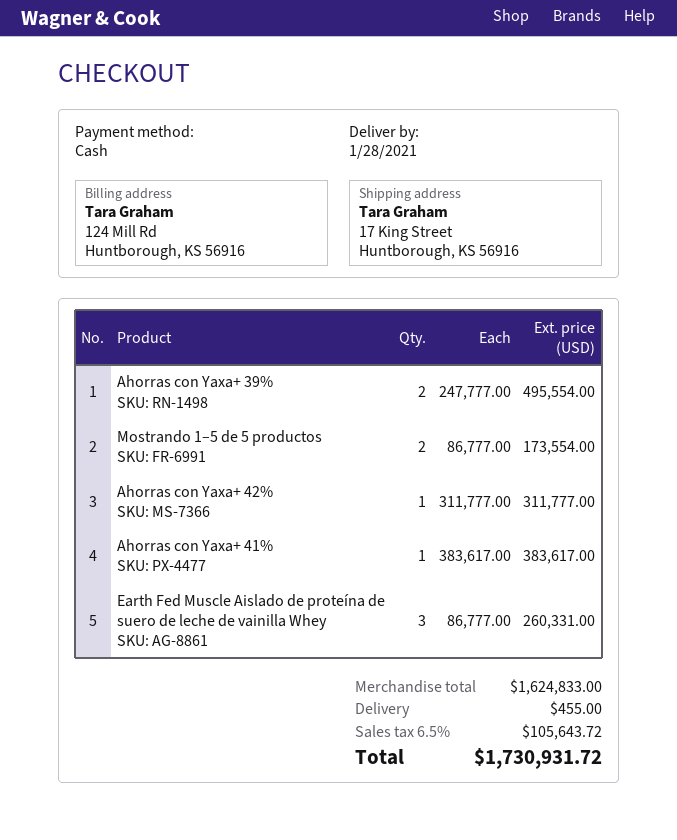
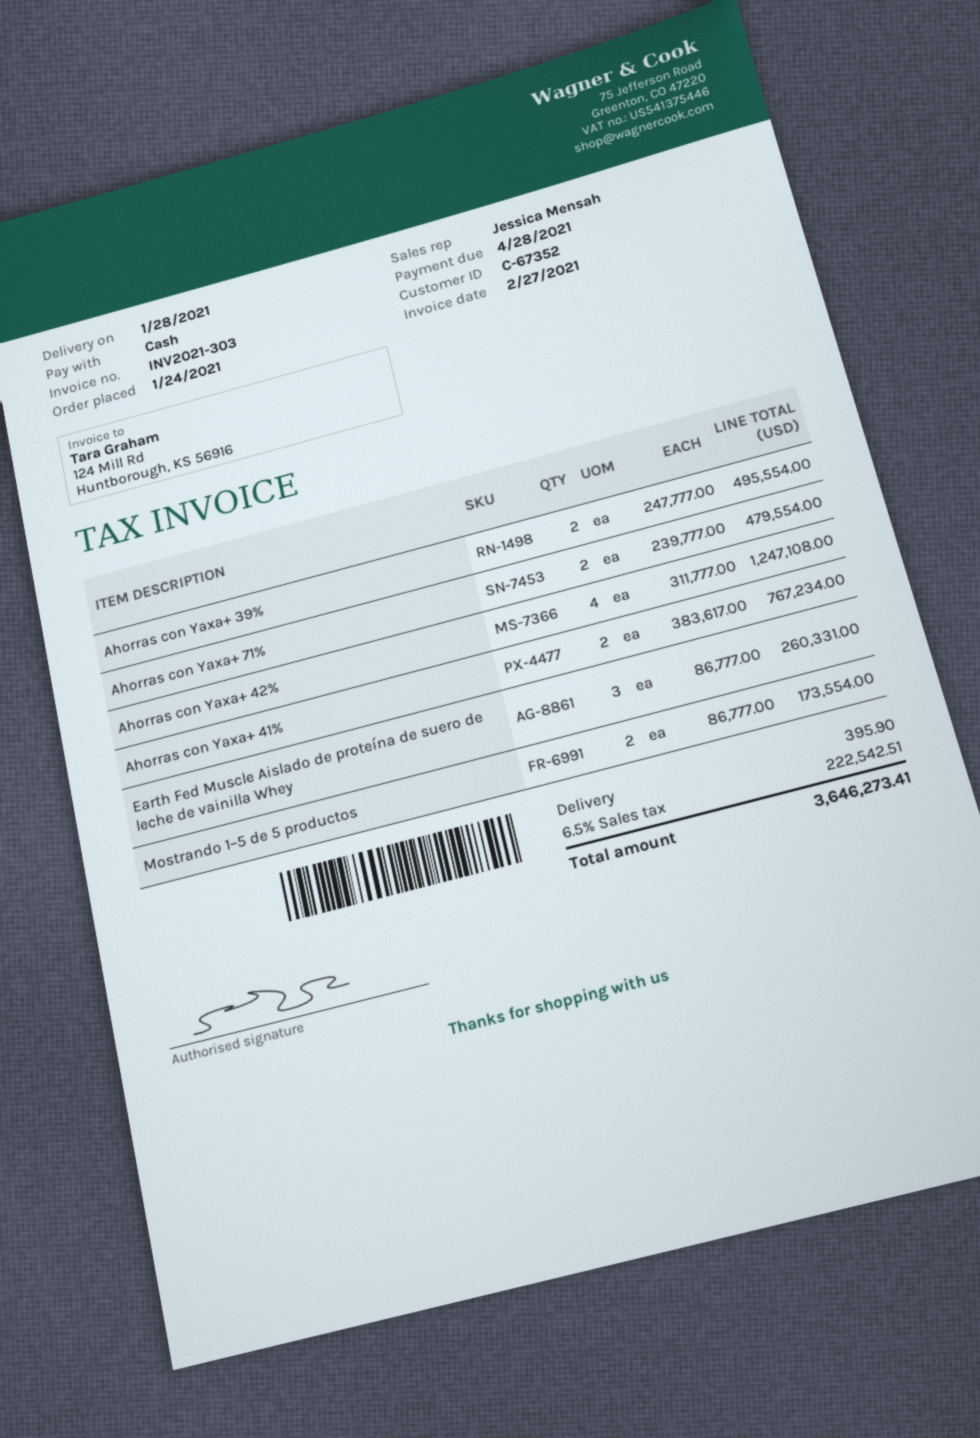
Ahorras con Yaxa+ 42%: 1 x 311777.00 = 311777.00 -> 4 x 311777.00 = 1247108.00
Ahorras con Yaxa+ 41%: 1 x 383617.00 = 383617.00 -> 2 x 383617.00 = 767234.00
Ahorras con Yaxa+ 71%: none -> 2 x 239777.00 = 479554.00
shipping: 455.00 -> 395.90
tax: 6.5% = 105643.72 -> 6.5% = 222542.51
total: 1730931.72 -> 3646273.41

